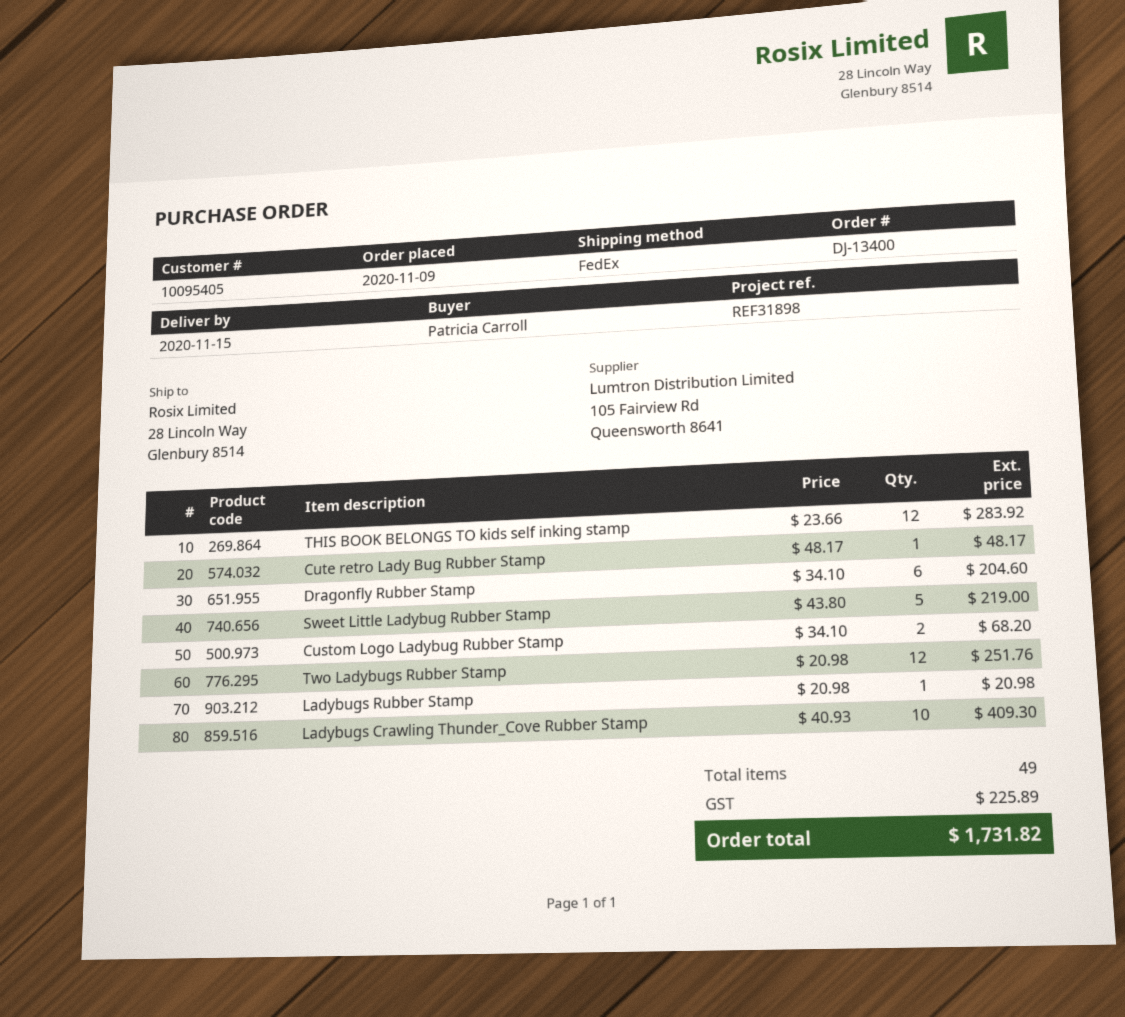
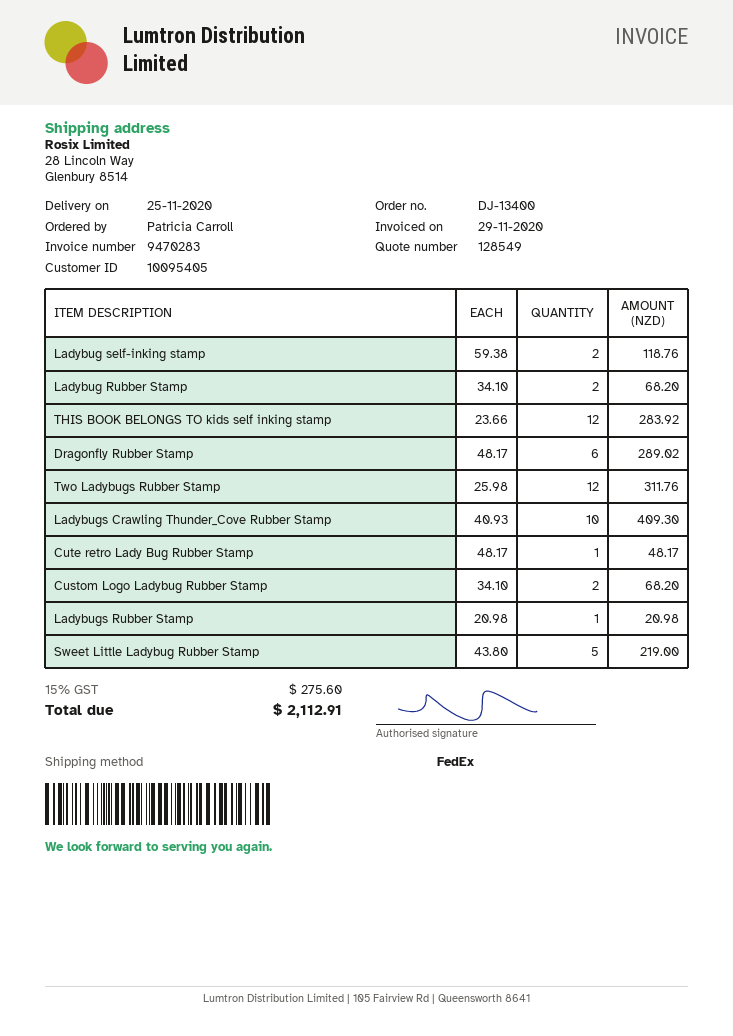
delivery date: 2020-11-15 -> 2020-11-25
Dragonfly Rubber Stamp: 6 x 34.10 = 204.60 -> 6 x 48.17 = 289.02
Two Ladybugs Rubber Stamp: 12 x 20.98 = 251.76 -> 12 x 25.98 = 311.76
Ladybug self-inking stamp: none -> 2 x 59.38 = 118.76
Ladybug Rubber Stamp: none -> 2 x 34.10 = 68.20
tax: 225.89 -> 275.60
total: 1731.82 -> 2112.91

